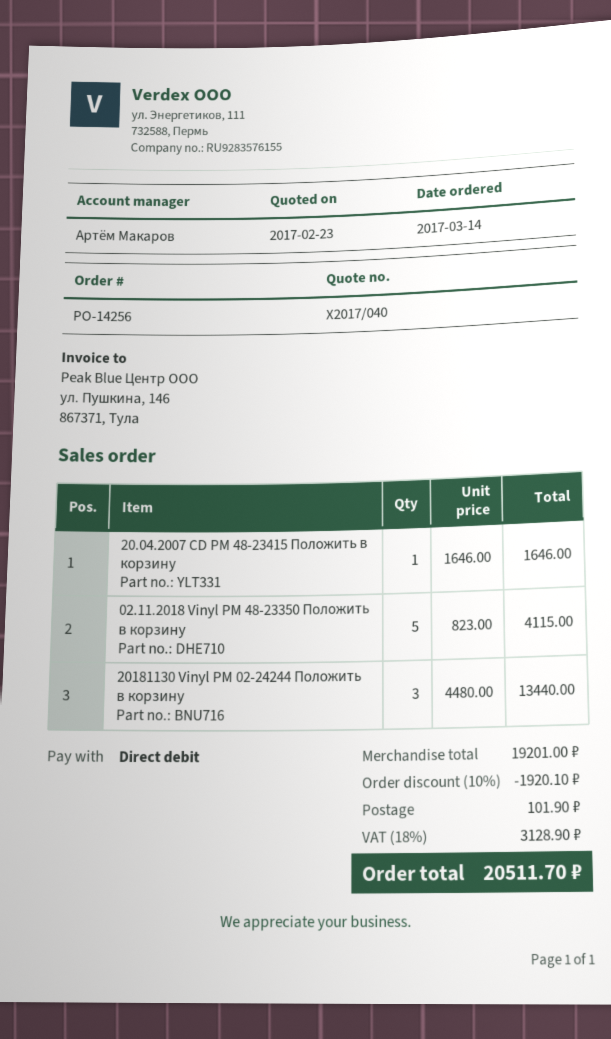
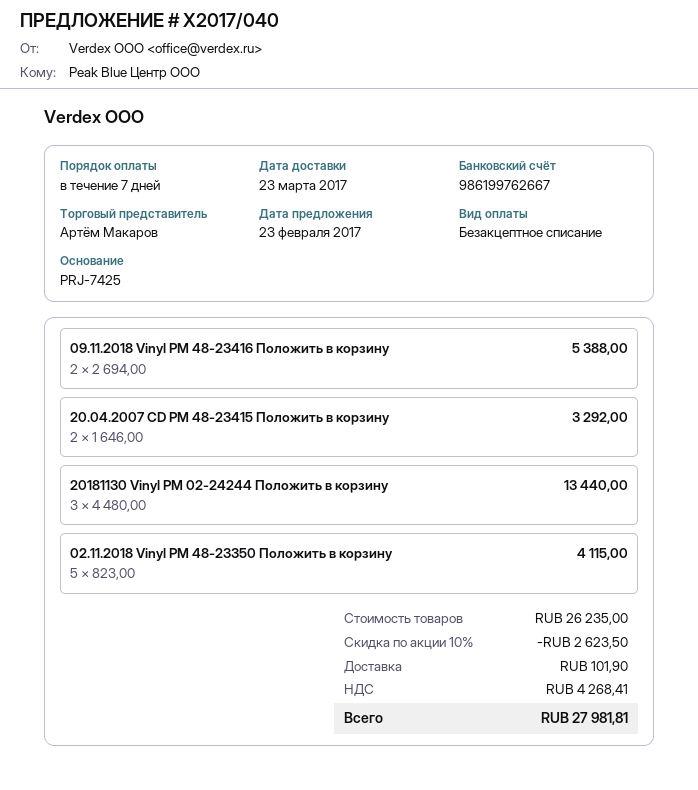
20.04.2007 CD PM 48-23415 Положить в корзину: 1 x 1646.00 = 1646.00 -> 2 x 1646.00 = 3292.00
09.11.2018 Vinyl PM 48-23416 Положить в корзину: none -> 2 x 2694.00 = 5388.00
subtotal: 19201.00 -> 26235.00
discount: 10% = 1920.10 -> 10% = 2623.50
tax: 3128.90 -> 4268.41
total: 20511.70 -> 27981.81

